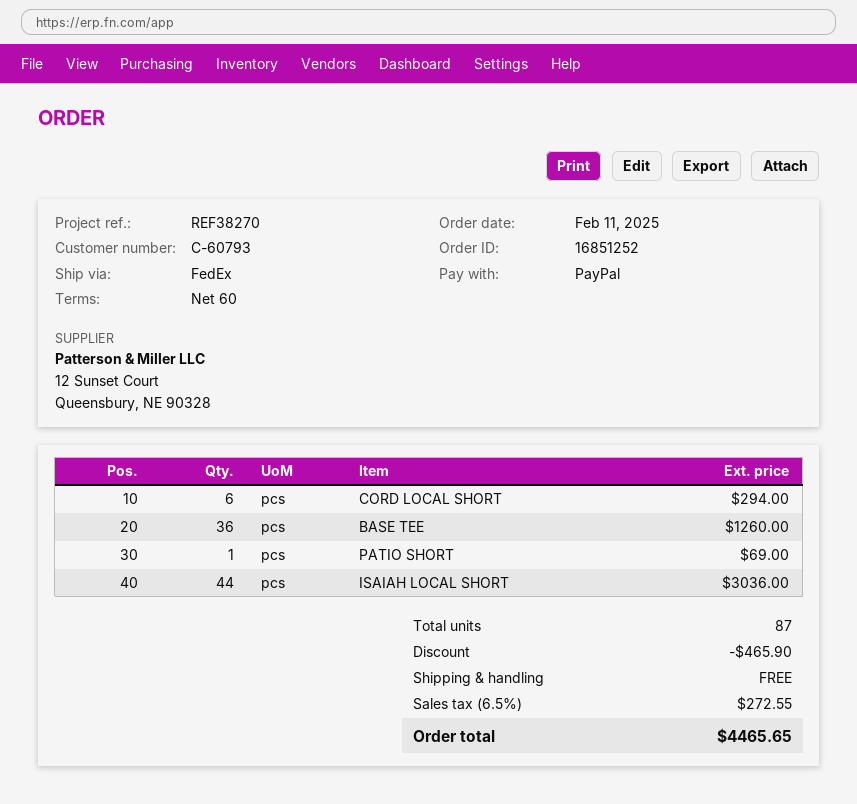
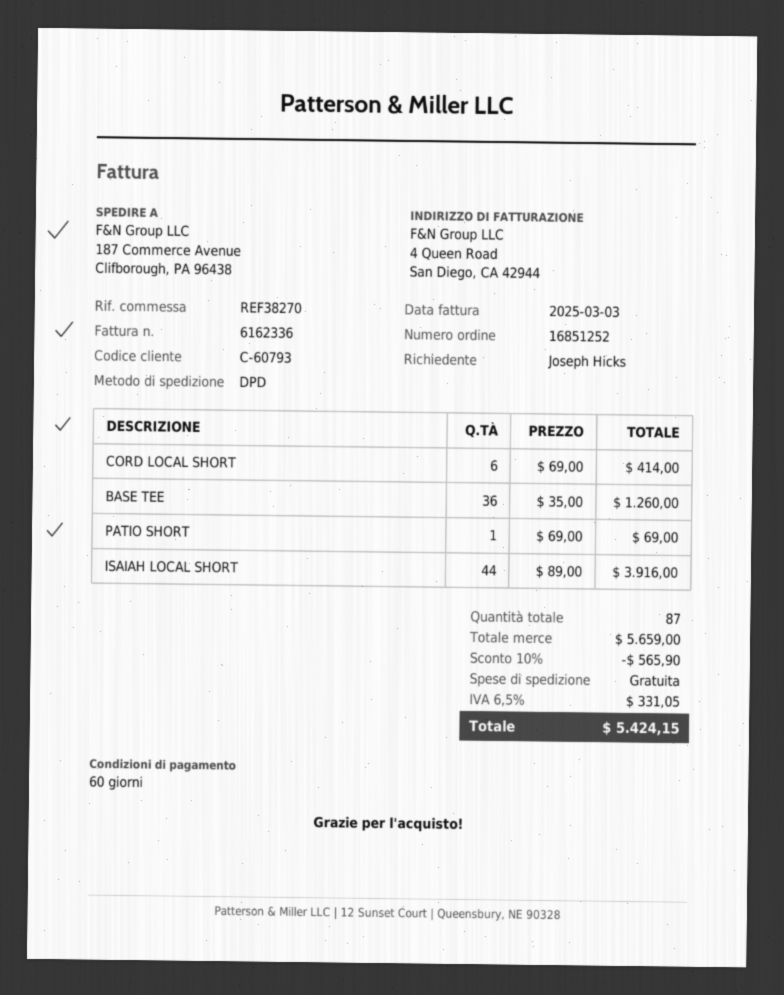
shipping method: FedEx -> DPD
CORD LOCAL SHORT: 6 for 294.00 -> 6 for 414.00
ISAIAH LOCAL SHORT: 44 for 3036.00 -> 44 for 3916.00
discount: 465.90 -> 565.90
tax: 6.5% = 272.55 -> 6.5% = 331.05
total: 4465.65 -> 5424.15

